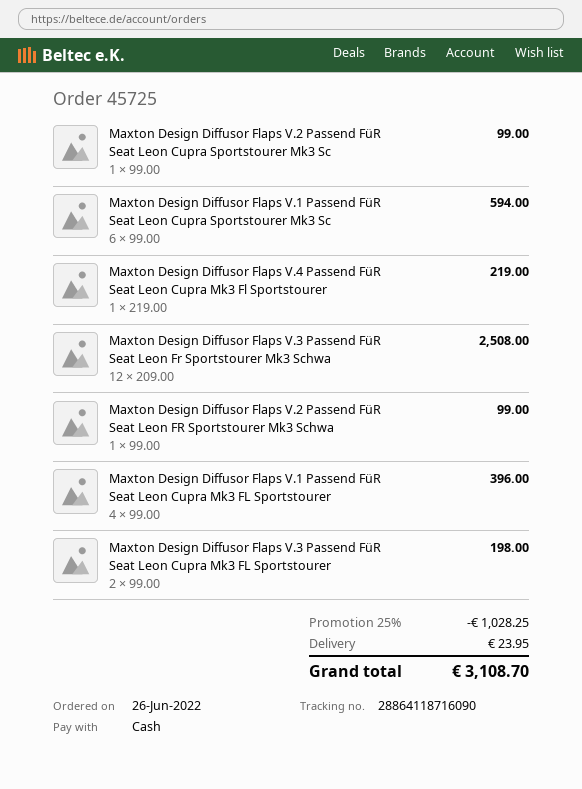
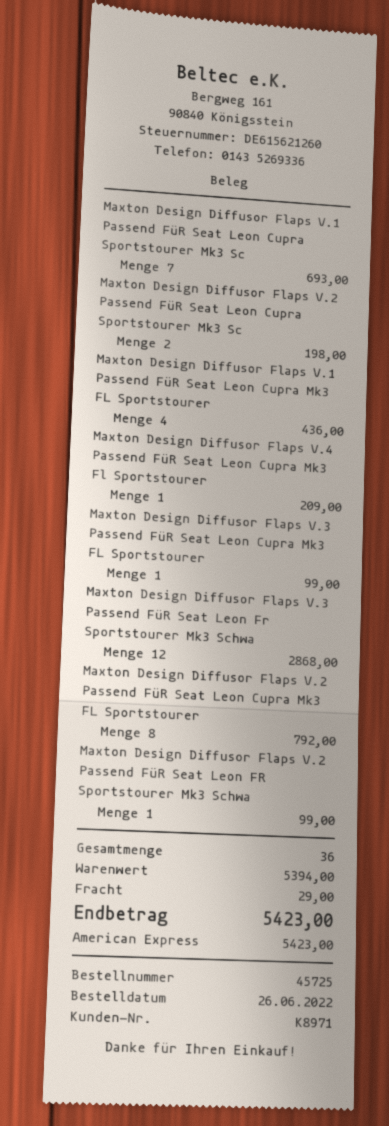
payment method: cash -> American Express
Maxton Design Diffusor Flaps V.2 Passend FüR Seat Leon Cupra Sportstourer Mk3 Sc: 1 for 99.00 -> 2 for 198.00
Maxton Design Diffusor Flaps V.1 Passend FüR Seat Leon Cupra Sportstourer Mk3 Sc: 6 for 594.00 -> 7 for 693.00
Maxton Design Diffusor Flaps V.4 Passend FüR Seat Leon Cupra Mk3 Fl Sportstourer: 1 for 219.00 -> 1 for 209.00
Maxton Design Diffusor Flaps V.3 Passend FüR Seat Leon Fr Sportstourer Mk3 Schwa: 12 for 2508.00 -> 12 for 2868.00
Maxton Design Diffusor Flaps V.1 Passend FüR Seat Leon Cupra Mk3 FL Sportstourer: 4 for 396.00 -> 4 for 436.00
Maxton Design Diffusor Flaps V.3 Passend FüR Seat Leon Cupra Mk3 FL Sportstourer: 2 for 198.00 -> 1 for 99.00
Maxton Design Diffusor Flaps V.2 Passend FüR Seat Leon Cupra Mk3 FL Sportstourer: none -> 8 for 792.00
discount: 25% = 1028.25 -> none
shipping: 23.95 -> 29.00
total: 3108.70 -> 5423.00

